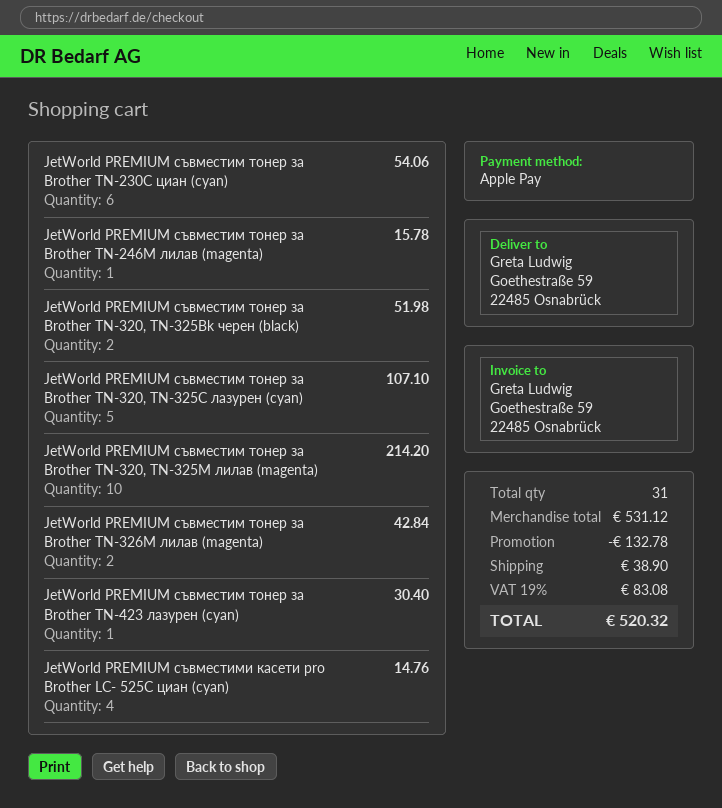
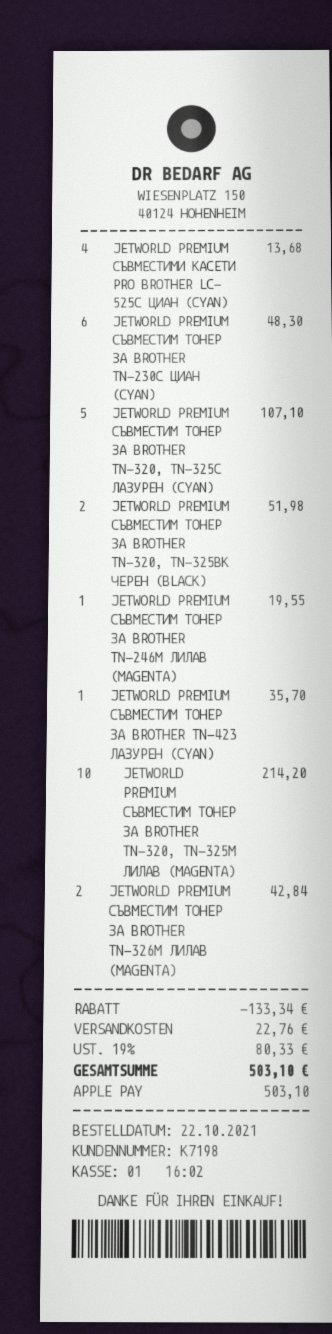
JetWorld PREMIUM съвместим тонер за Brother TN-230C циан (cyan): 6 for 54.06 -> 6 for 48.30
JetWorld PREMIUM съвместим тонер за Brother TN-246M лилав (magenta): 1 for 15.78 -> 1 for 19.55
JetWorld PREMIUM съвместим тонер за Brother TN-423 лазурен (cyan): 1 for 30.40 -> 1 for 35.70
JetWorld PREMIUM съвместими касети pro Brother LC- 525C циан (cyan): 4 for 14.76 -> 4 for 13.68
discount: 132.78 -> 133.34
shipping: 38.90 -> 22.76
tax: 19% = 83.08 -> 19% = 80.33
total: 520.32 -> 503.10

